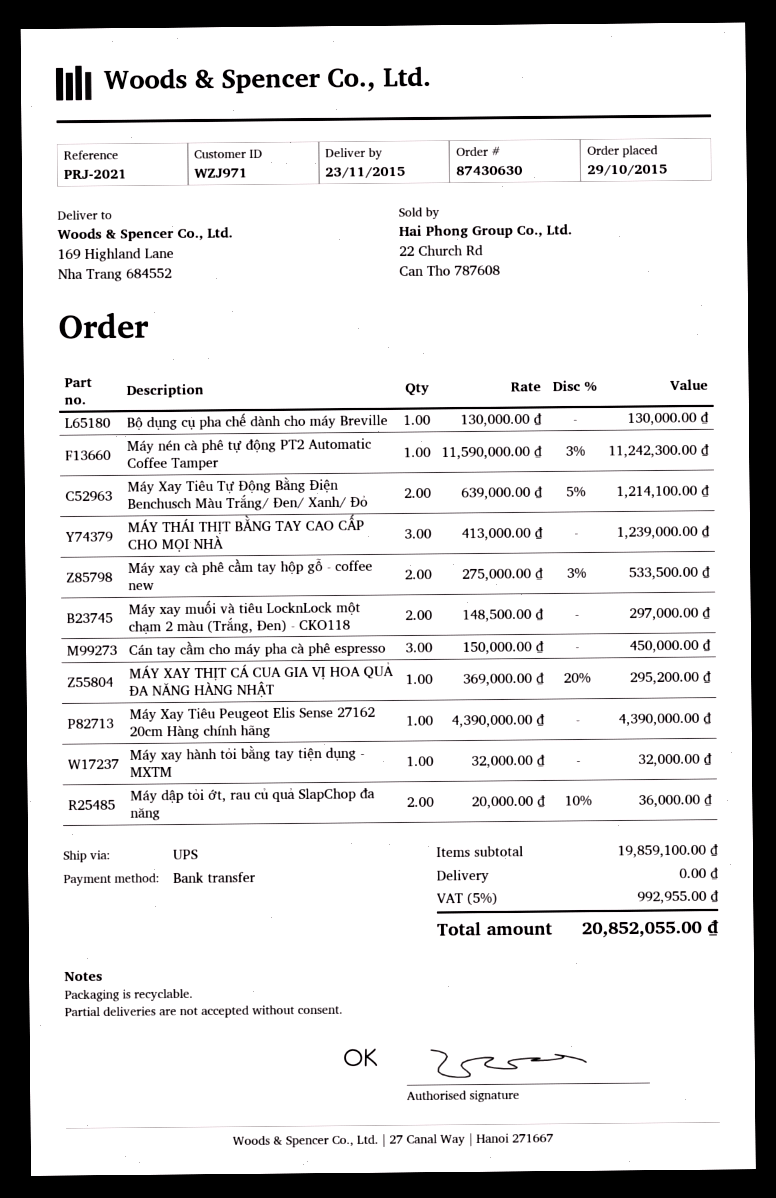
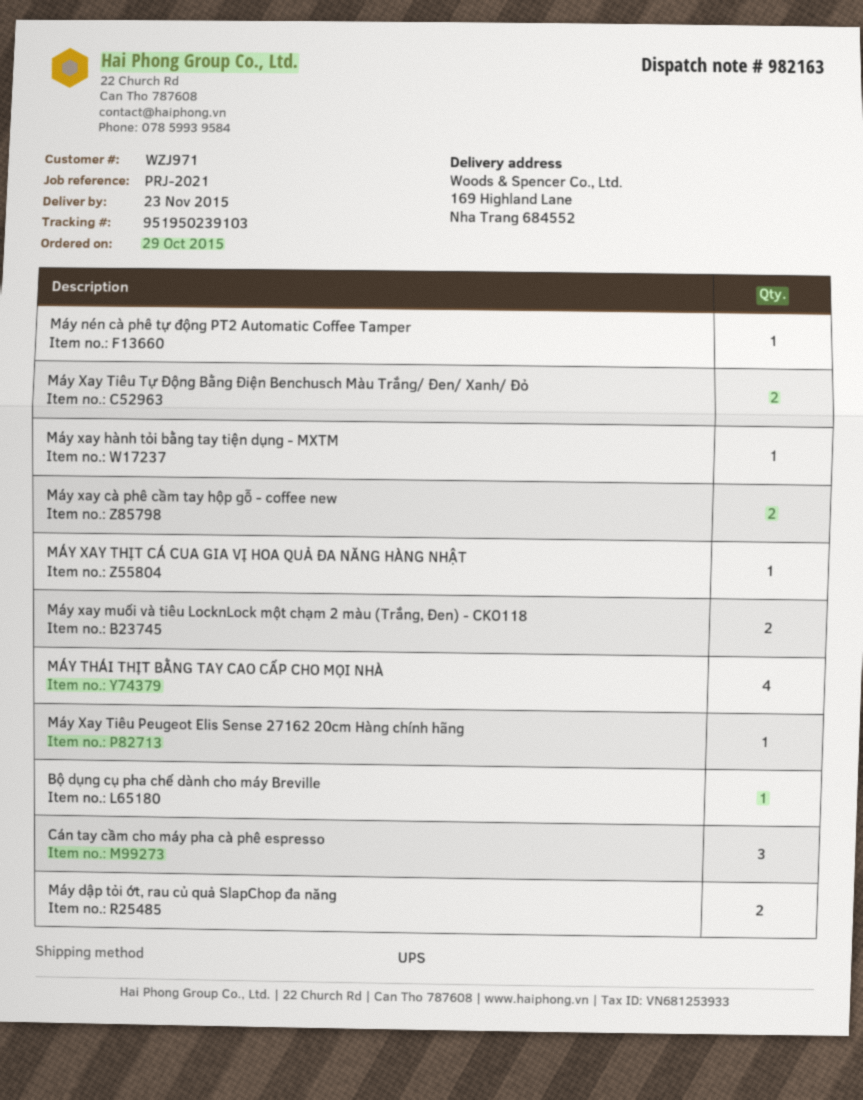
MÁY THÁI THỊT BẰNG TAY CAO CẤP CHO MỌI NHÀ: 3 -> 4

